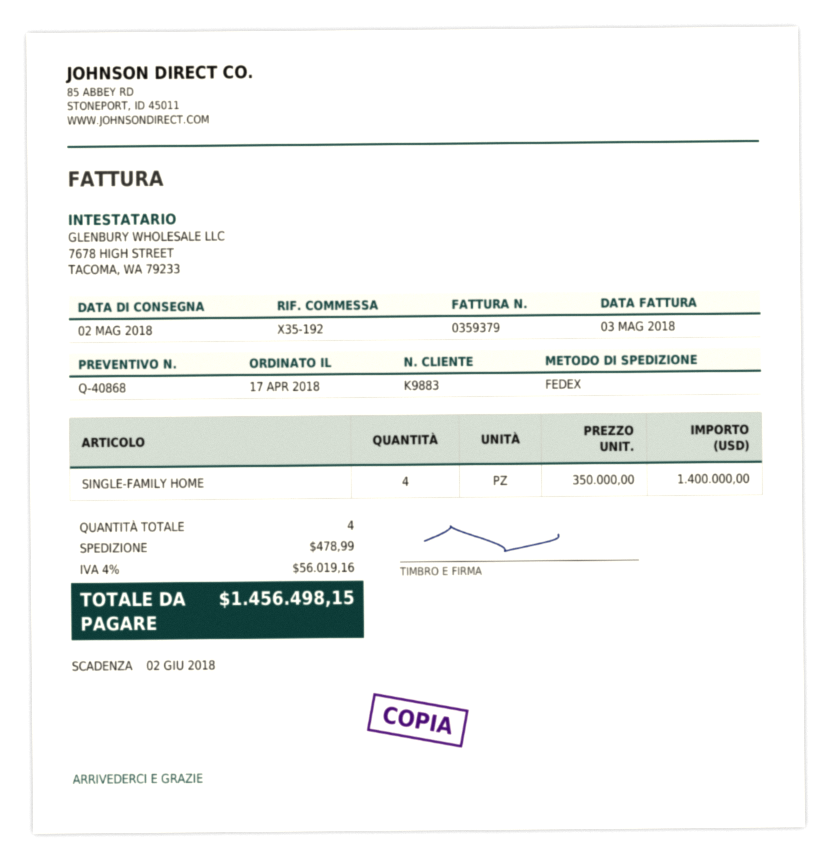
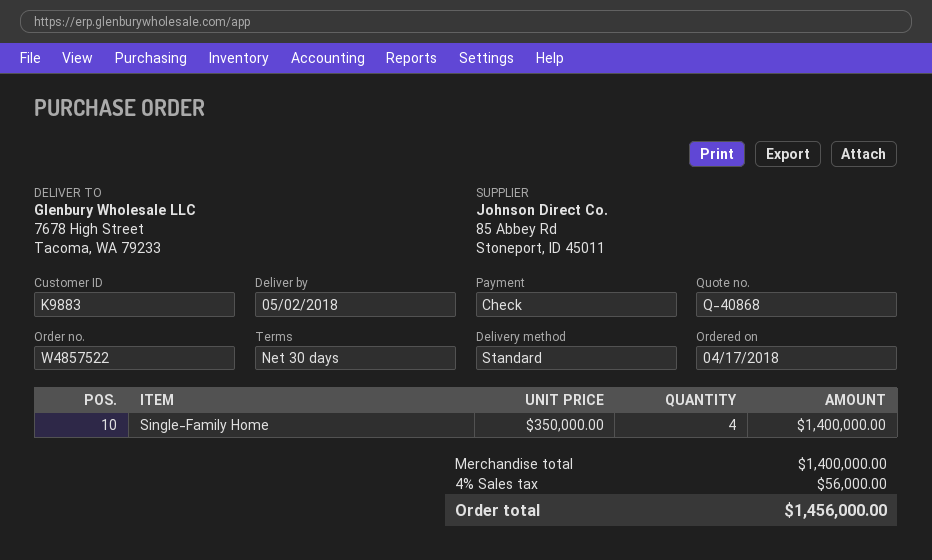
shipping method: FedEx -> standard
shipping: 478.99 -> none
tax: 4% = 56019.16 -> 4% = 56000.00
total: 1456498.15 -> 1456000.00

